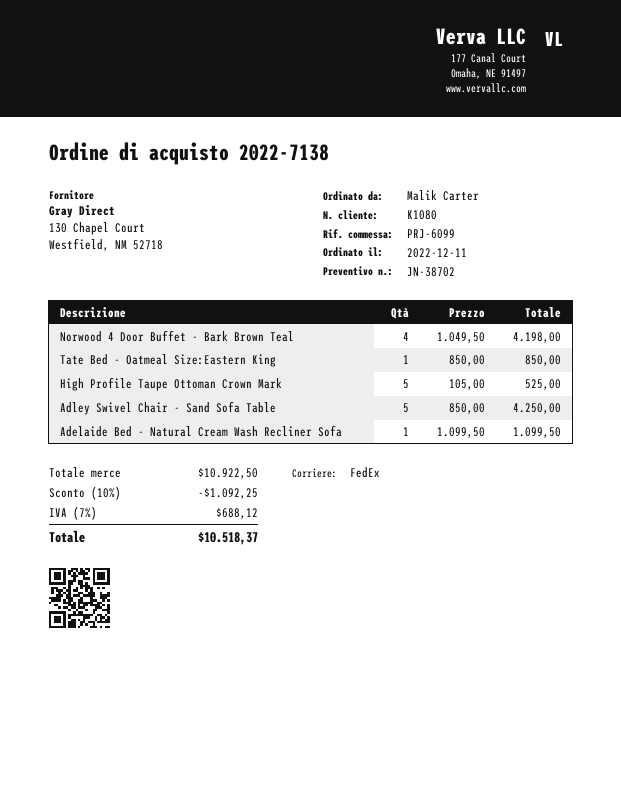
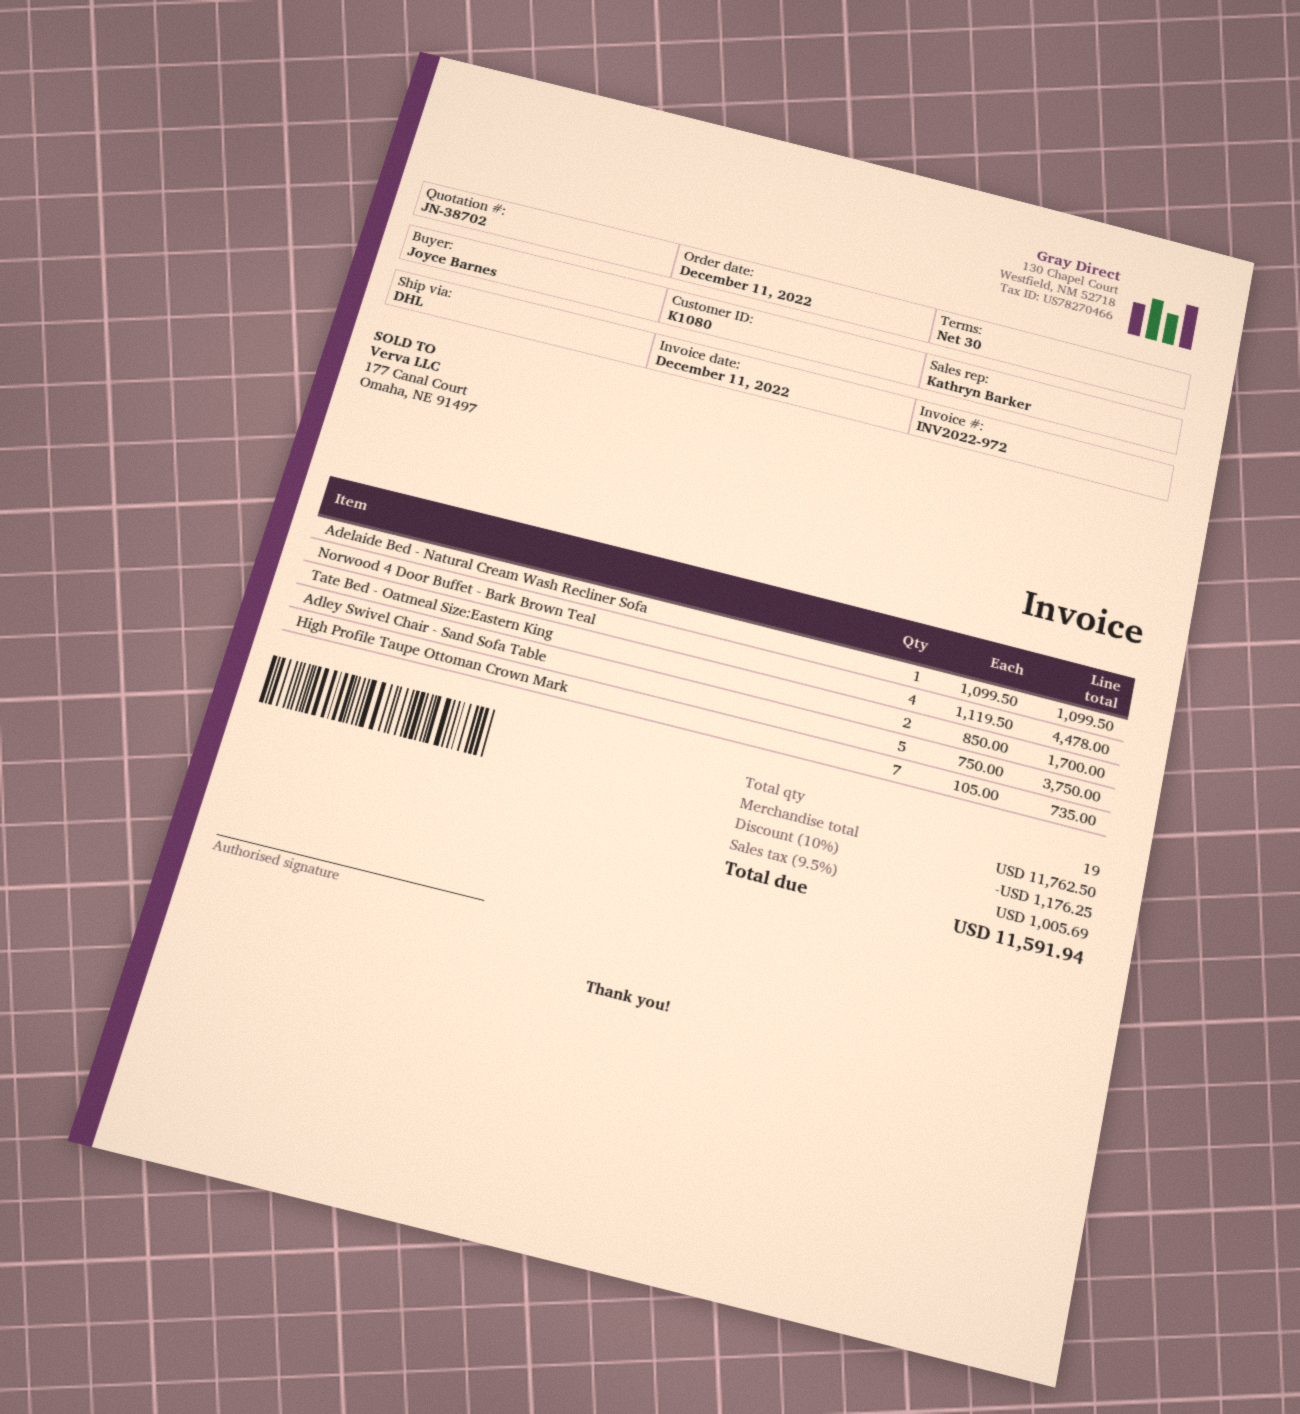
ordered by: Malik Carter -> Joyce Barnes
shipping method: FedEx -> DHL
Norwood 4 Door Buffet - Bark Brown Teal: 4 x 1049.50 = 4198.00 -> 4 x 1119.50 = 4478.00
Tate Bed - Oatmeal Size:Eastern King: 1 x 850.00 = 850.00 -> 2 x 850.00 = 1700.00
High Profile Taupe Ottoman Crown Mark: 5 x 105.00 = 525.00 -> 7 x 105.00 = 735.00
Adley Swivel Chair - Sand Sofa Table: 5 x 850.00 = 4250.00 -> 5 x 750.00 = 3750.00
subtotal: 10922.50 -> 11762.50
discount: 10% = 1092.25 -> 10% = 1176.25
tax: 7% = 688.12 -> 9.5% = 1005.69
total: 10518.37 -> 11591.94

